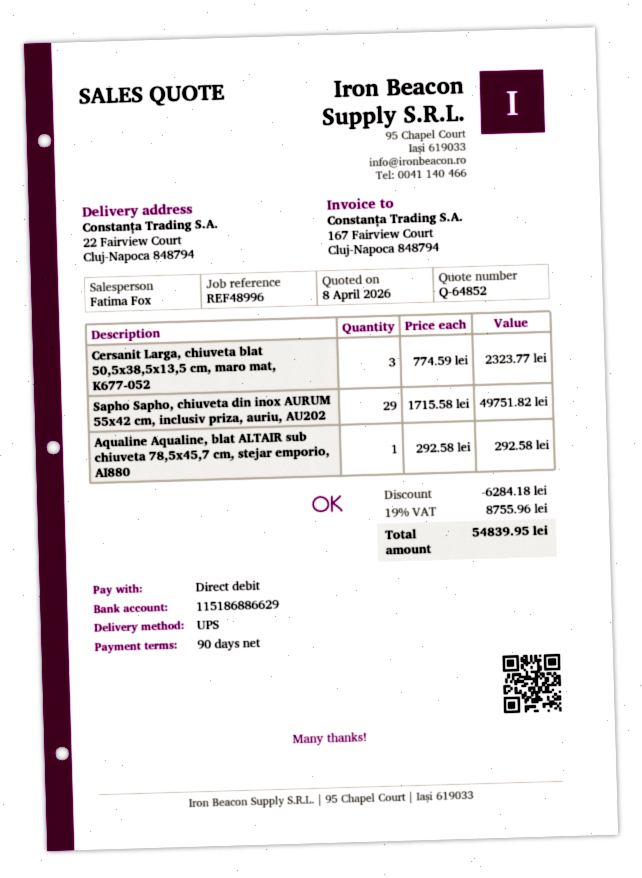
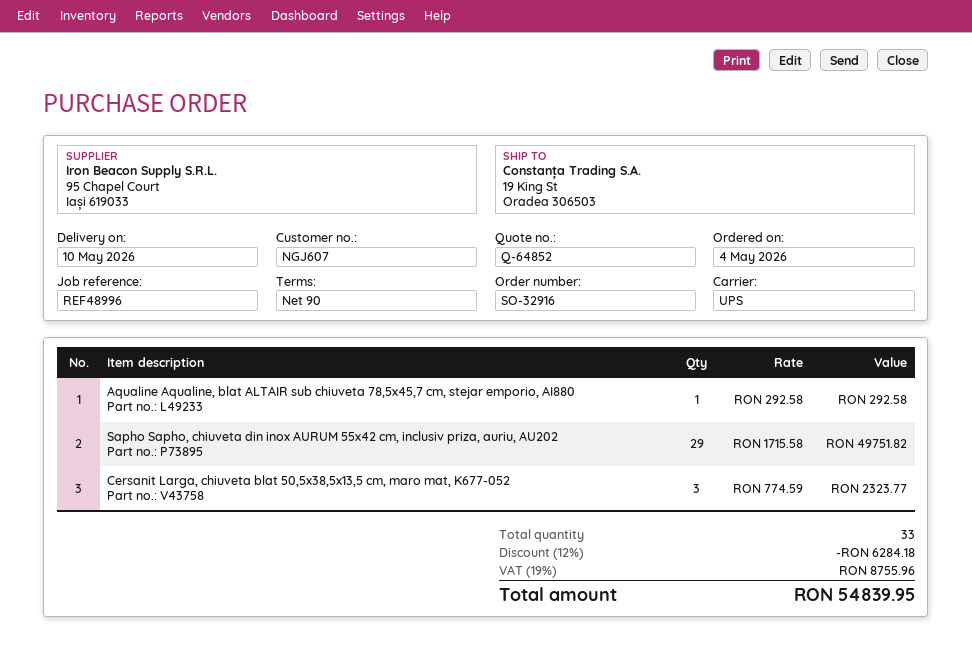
ship to: 22 Fairview Court, Cluj-Napoca 848794 -> 19 King St, Oradea 306503

